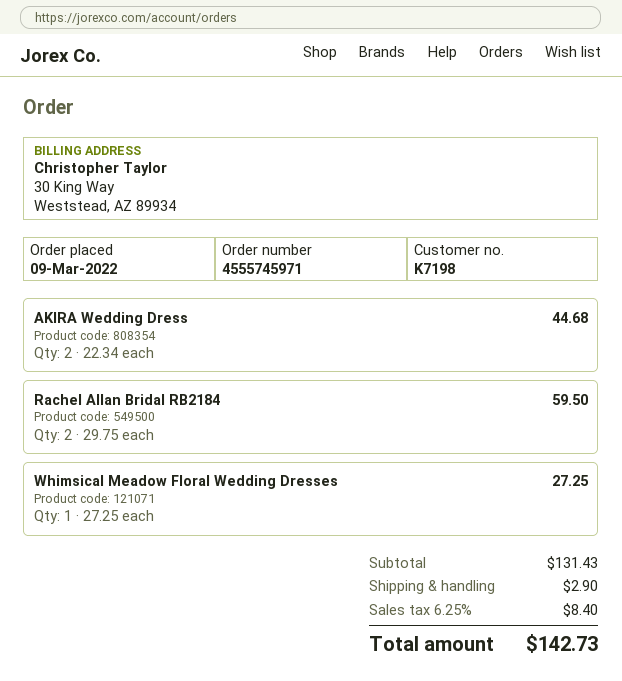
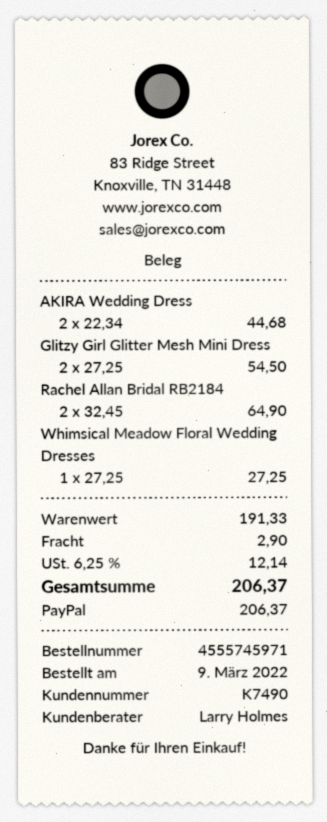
customer number: K7198 -> K7490
Rachel Allan Bridal RB2184: 2 x 29.75 = 59.50 -> 2 x 32.45 = 64.90
Glitzy Girl Glitter Mesh Mini Dress: none -> 2 x 27.25 = 54.50
subtotal: 131.43 -> 191.33
tax: 6.25% = 8.40 -> 6.25% = 12.14
total: 142.73 -> 206.37

